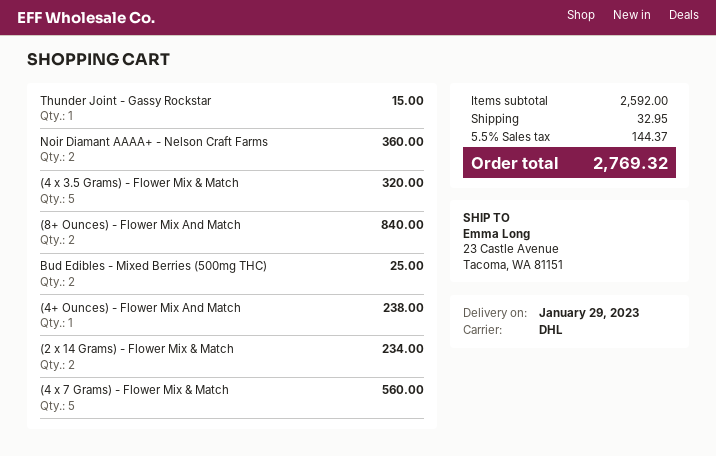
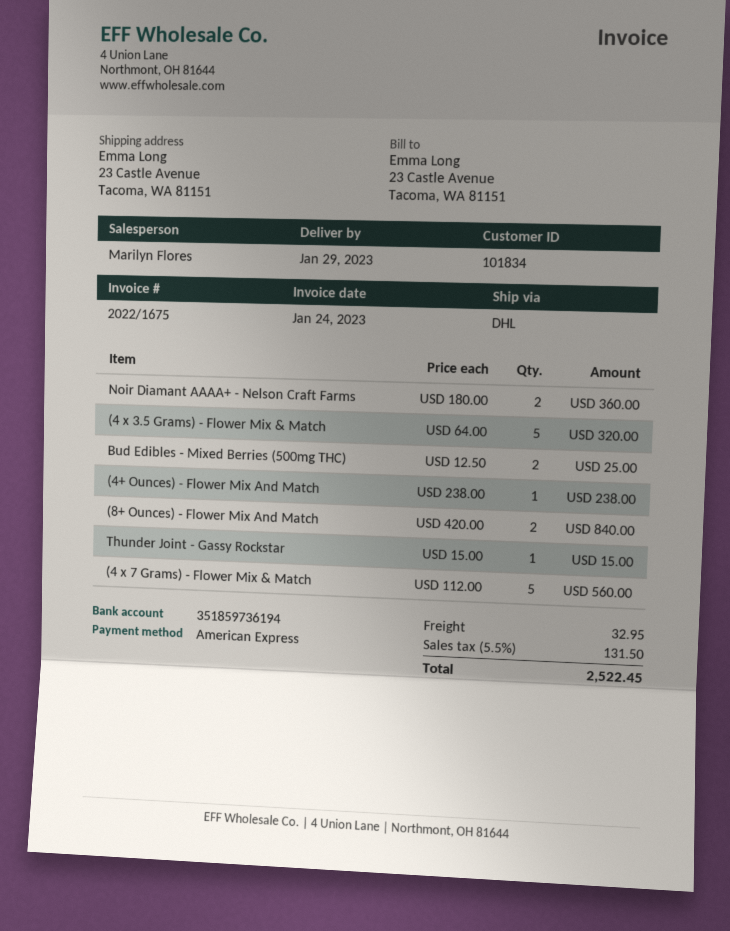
(2 x 14 Grams) - Flower Mix & Match: 2 for 234.00 -> none
tax: 5.5% = 144.37 -> 5.5% = 131.50
total: 2769.32 -> 2522.45

